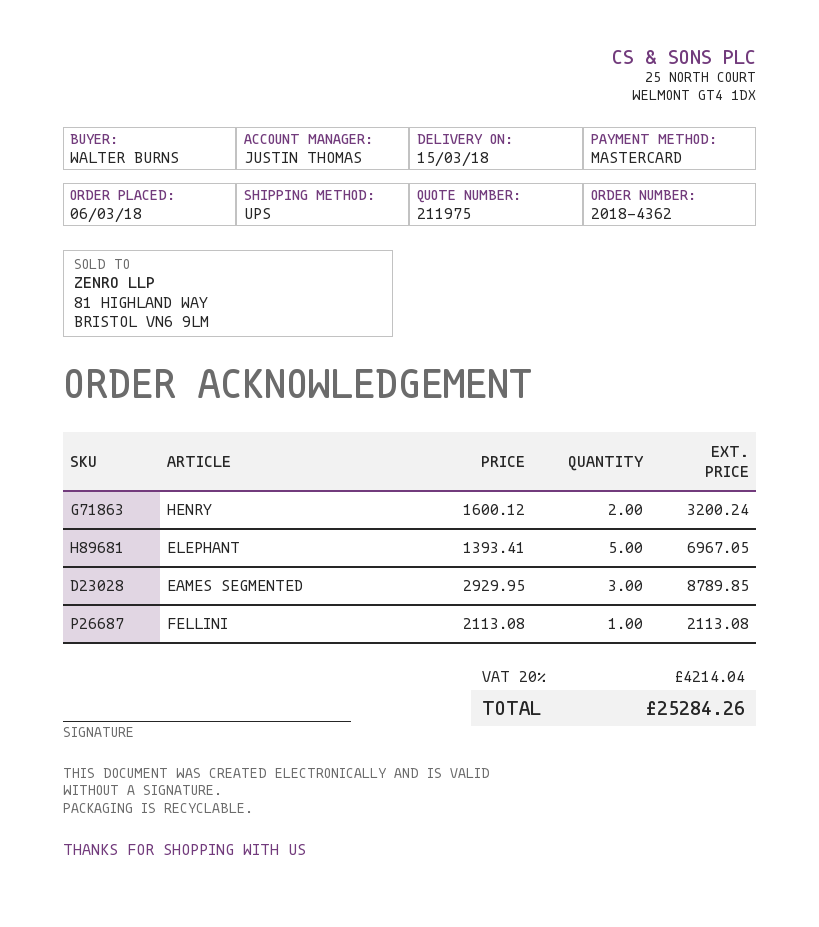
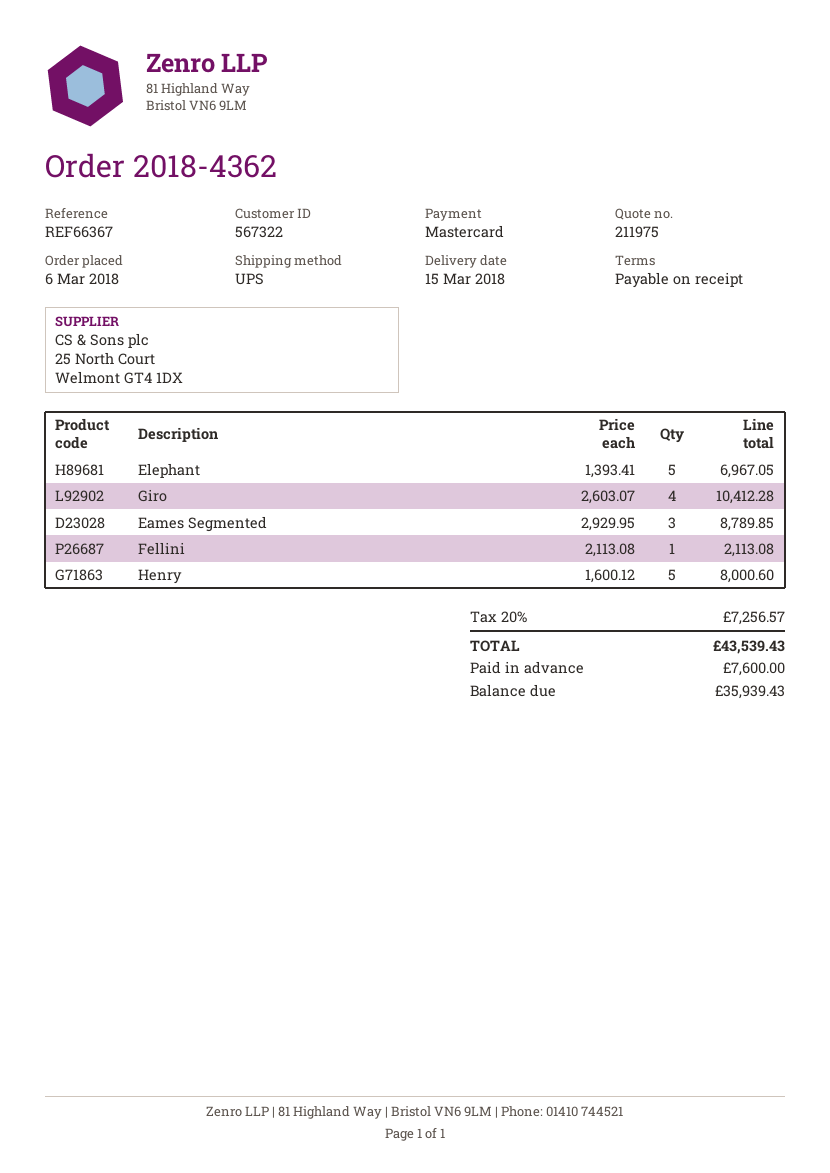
HENRY: 2 x 1600.12 = 3200.24 -> 5 x 1600.12 = 8000.60
Giro: none -> 4 x 2603.07 = 10412.28
tax: 20% = 4214.04 -> 20% = 7256.57
total: 25284.26 -> 43539.43

